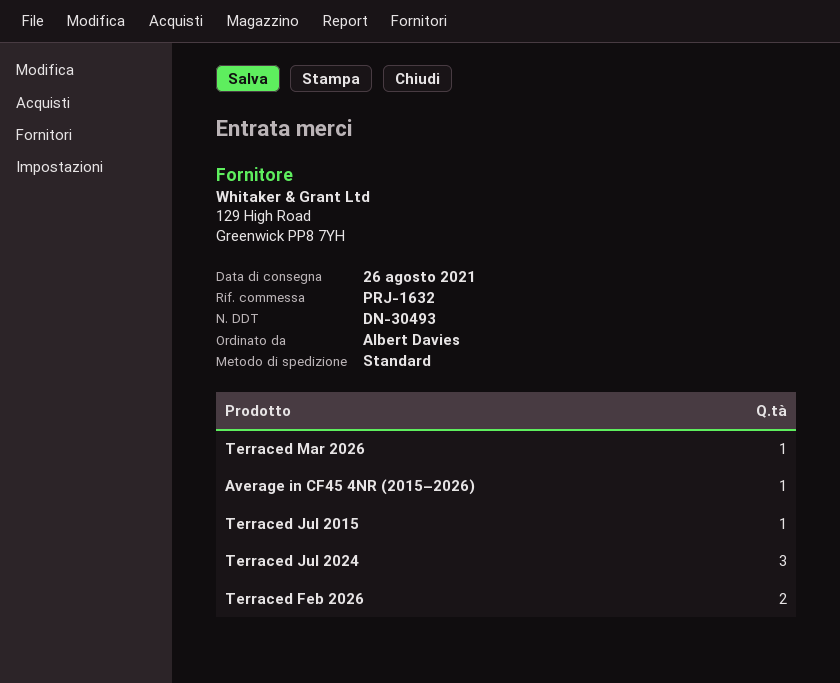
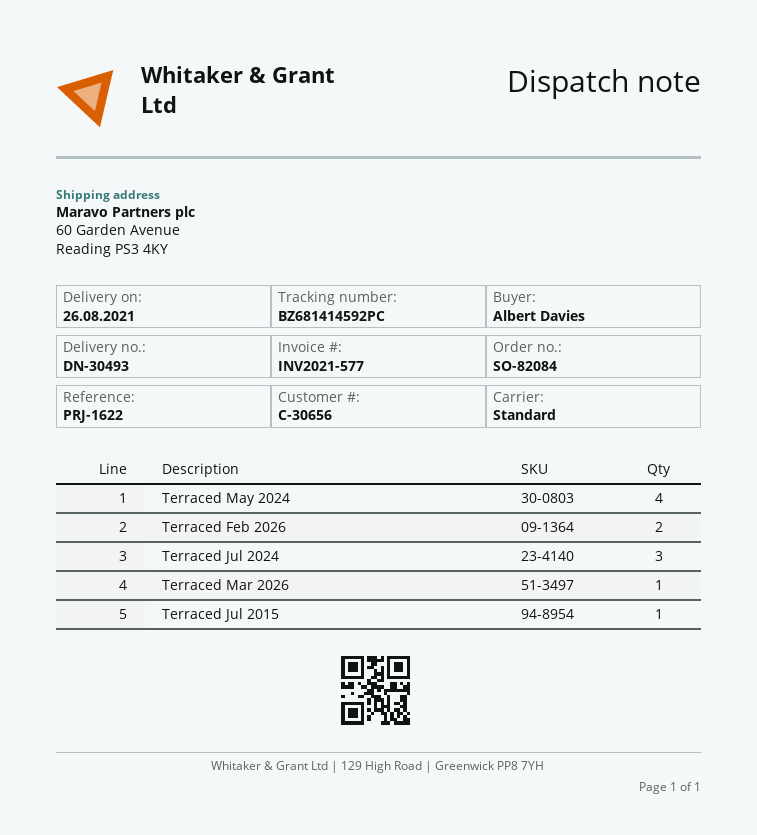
reference: PRJ-1632 -> PRJ-1622
Average in CF45 4NR (2015–2026): 1 -> none
Terraced May 2024: none -> 4

